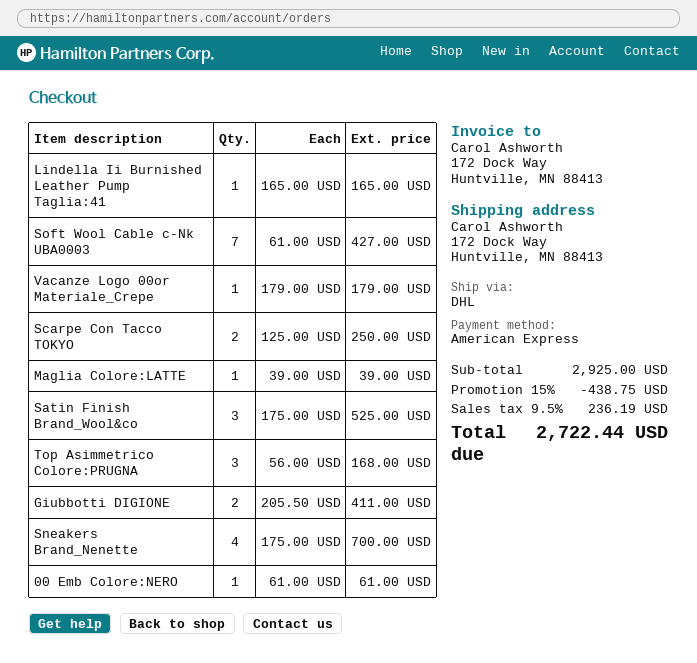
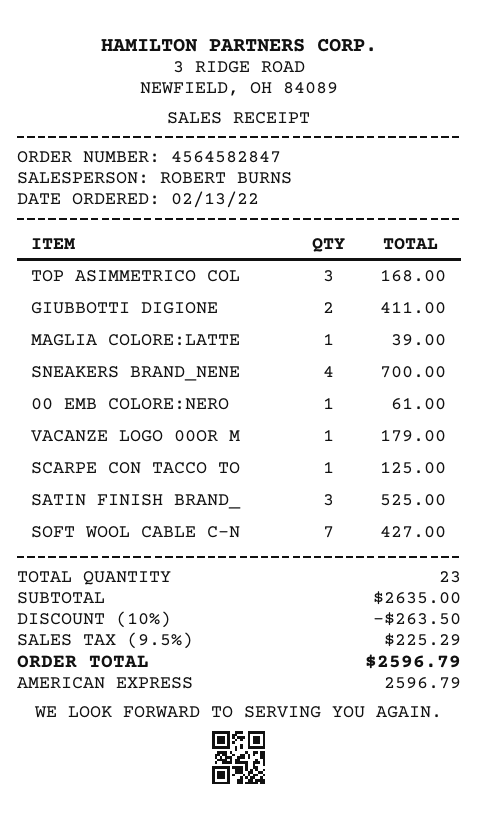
Lindella Ii Burnished Leather Pump Taglia:41: 1 for 165.00 -> none
Scarpe Con Tacco TOKYO: 2 for 250.00 -> 1 for 125.00
subtotal: 2925.00 -> 2635.00
discount: 15% = 438.75 -> 10% = 263.50
tax: 9.5% = 236.19 -> 9.5% = 225.29
total: 2722.44 -> 2596.79

